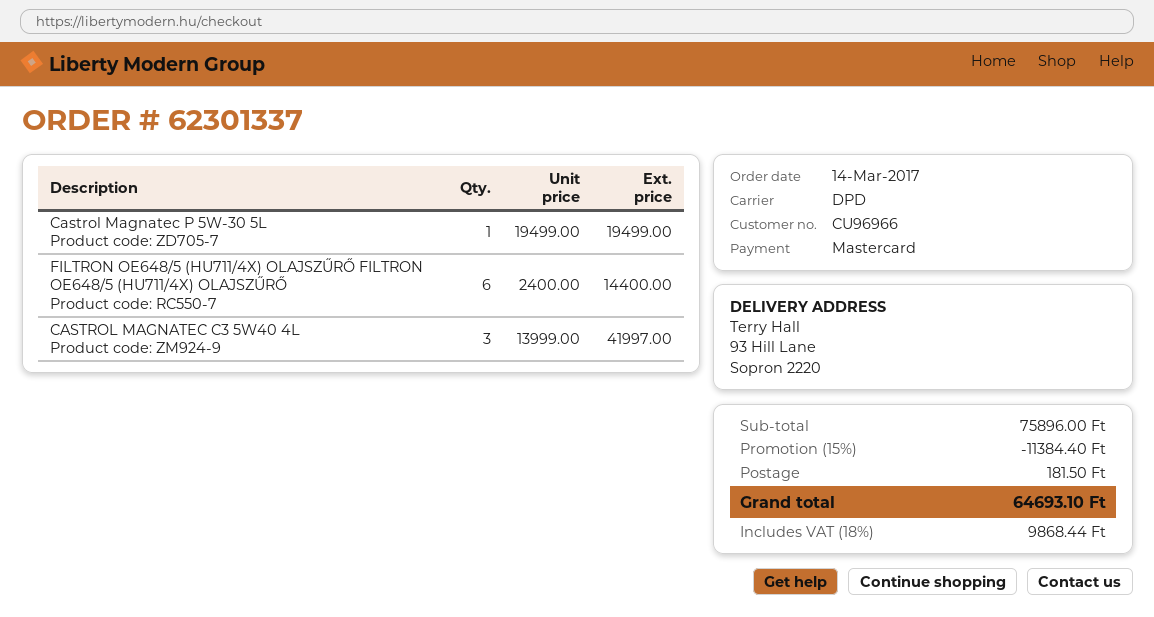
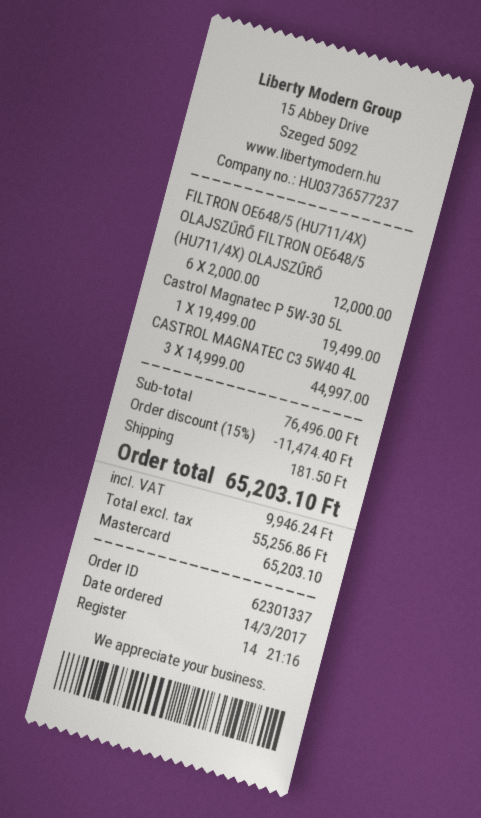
FILTRON OE648/5 (HU711/4X) OLAJSZŰRŐ FILTRON OE648/5 (HU711/4X) OLAJSZŰRŐ: 6 x 2400.00 = 14400.00 -> 6 x 2000.00 = 12000.00
CASTROL MAGNATEC C3 5W40 4L: 3 x 13999.00 = 41997.00 -> 3 x 14999.00 = 44997.00
subtotal: 75896.00 -> 76496.00
discount: 15% = 11384.40 -> 15% = 11474.40
tax: 9868.44 -> 9946.24
total: 64693.10 -> 65203.10

